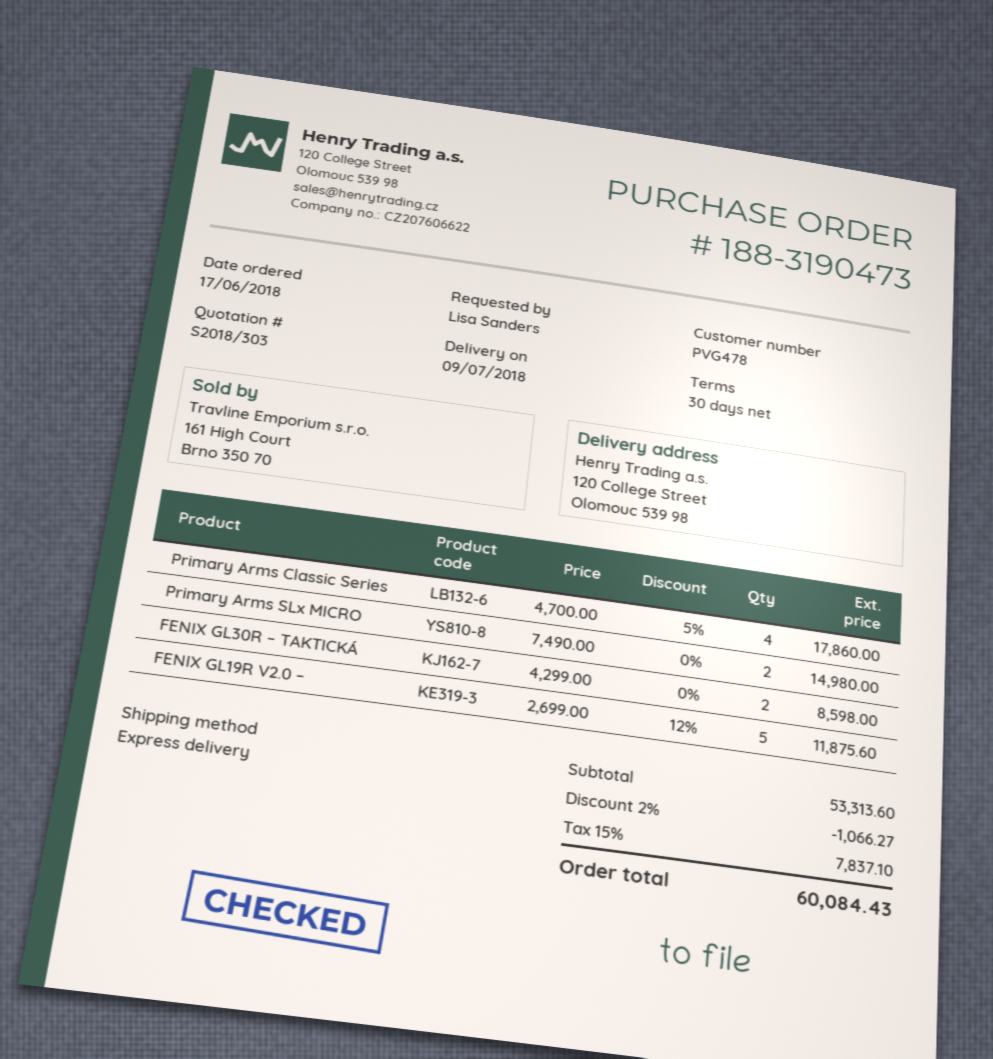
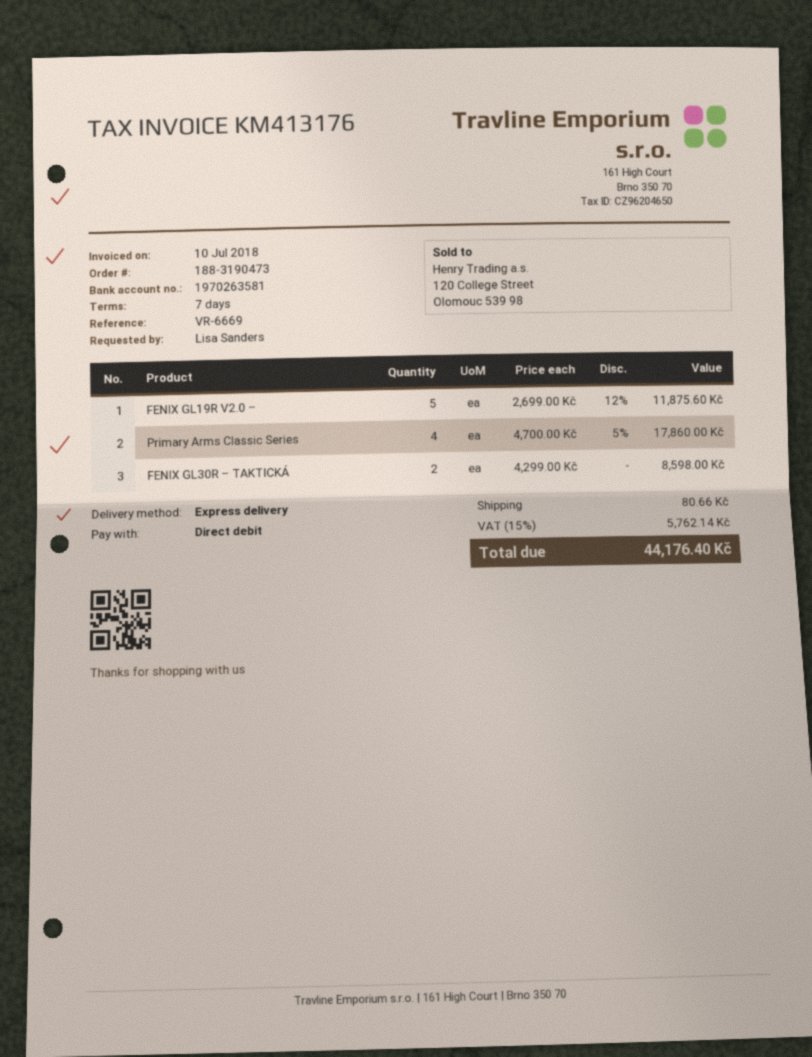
payment terms: 30 days -> 7 days
Primary Arms SLx MICRO: 2 x 7490.00 = 14980.00 -> none
discount: 2% = 1066.27 -> none
shipping: none -> 80.66
tax: 15% = 7837.10 -> 15% = 5762.14
total: 60084.43 -> 44176.40

